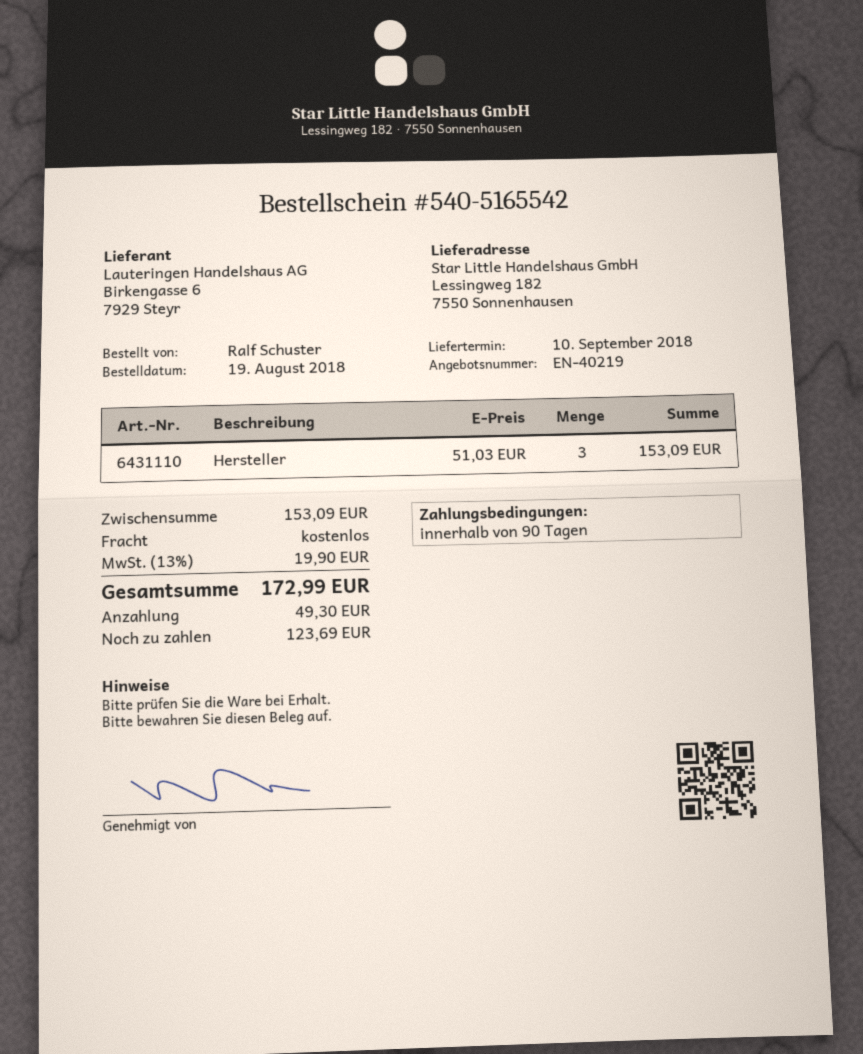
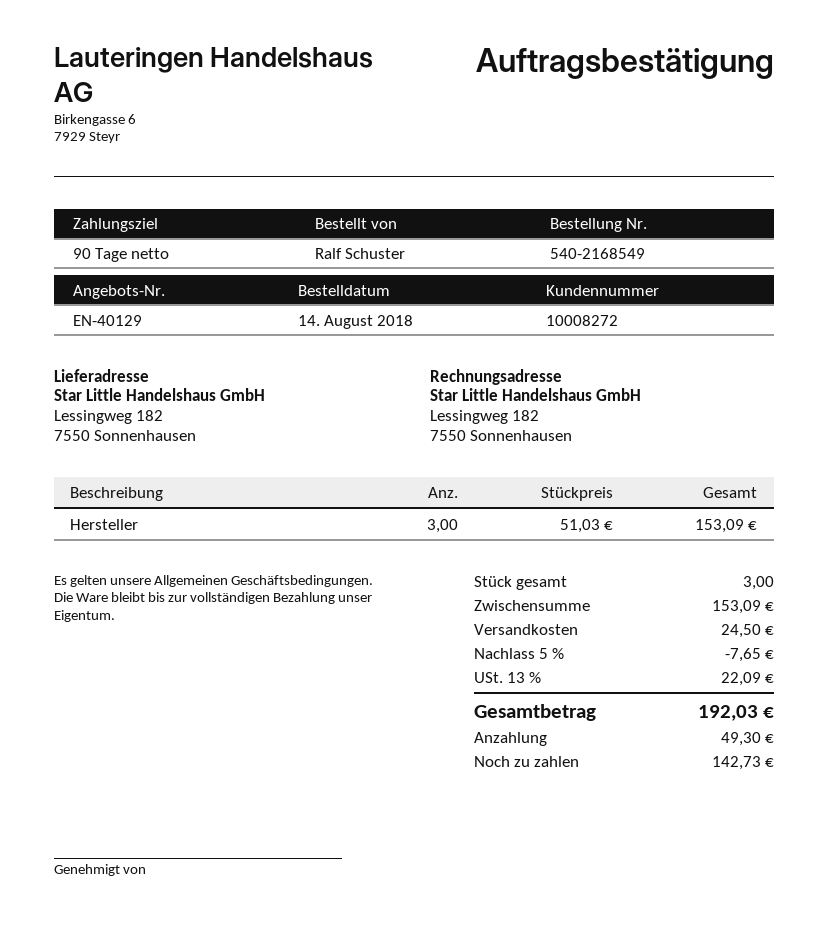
quote number: EN-40219 -> EN-40129
order number: 540-5165542 -> 540-2168549
order date: 2018-08-19 -> 2018-08-14
discount: none -> 5% = 7.65
shipping: 0.00 -> 24.50
tax: 13% = 19.90 -> 13% = 22.09
total: 172.99 -> 192.03
balance: 123.69 -> 142.73

